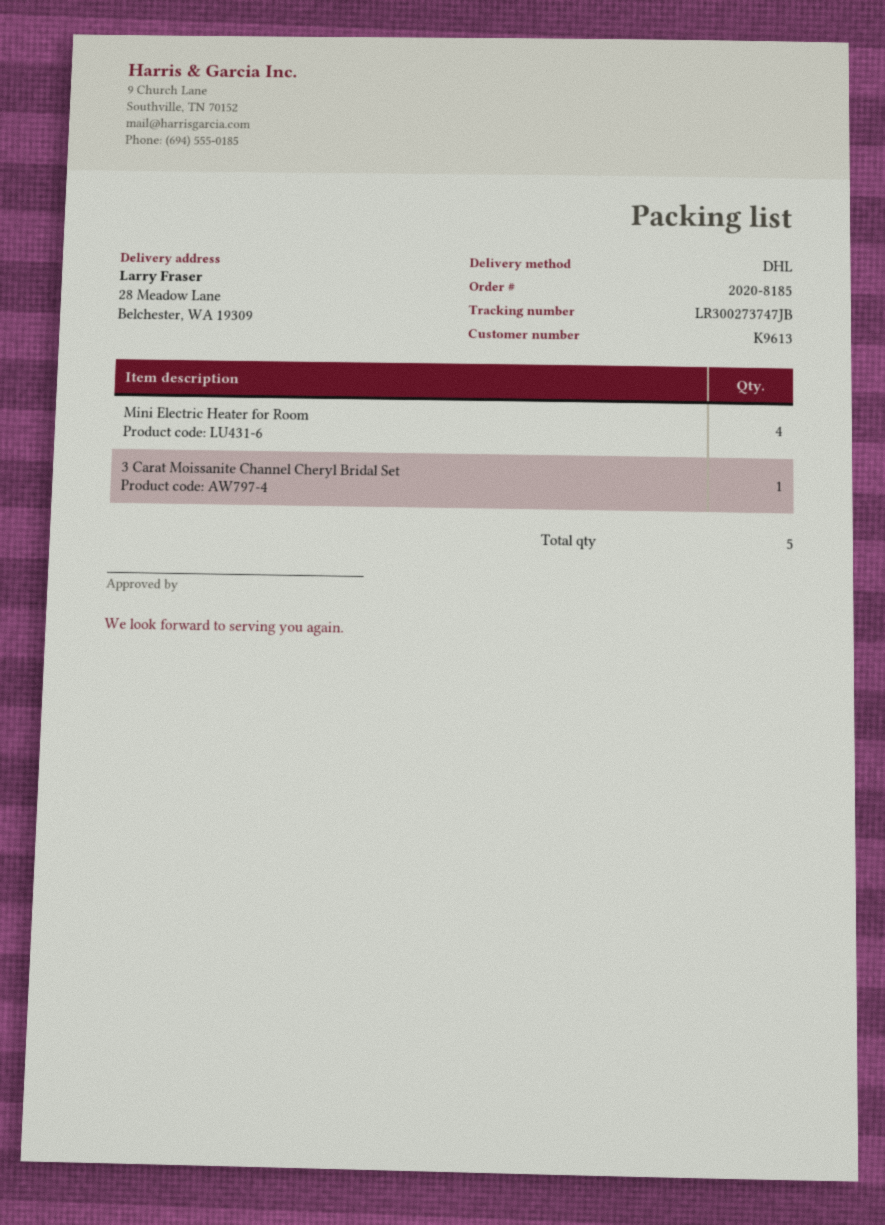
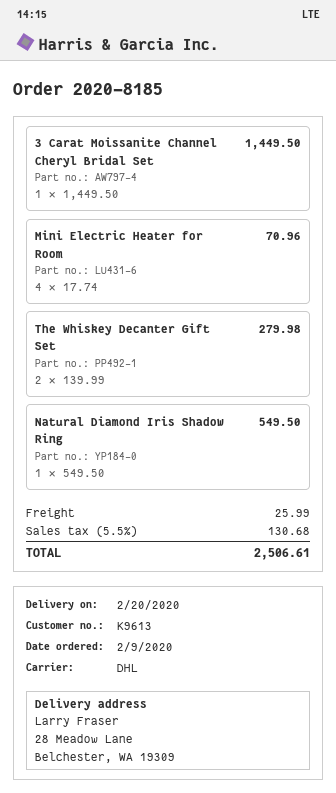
The Whiskey Decanter Gift Set: none -> 2
Natural Diamond Iris Shadow Ring: none -> 1

